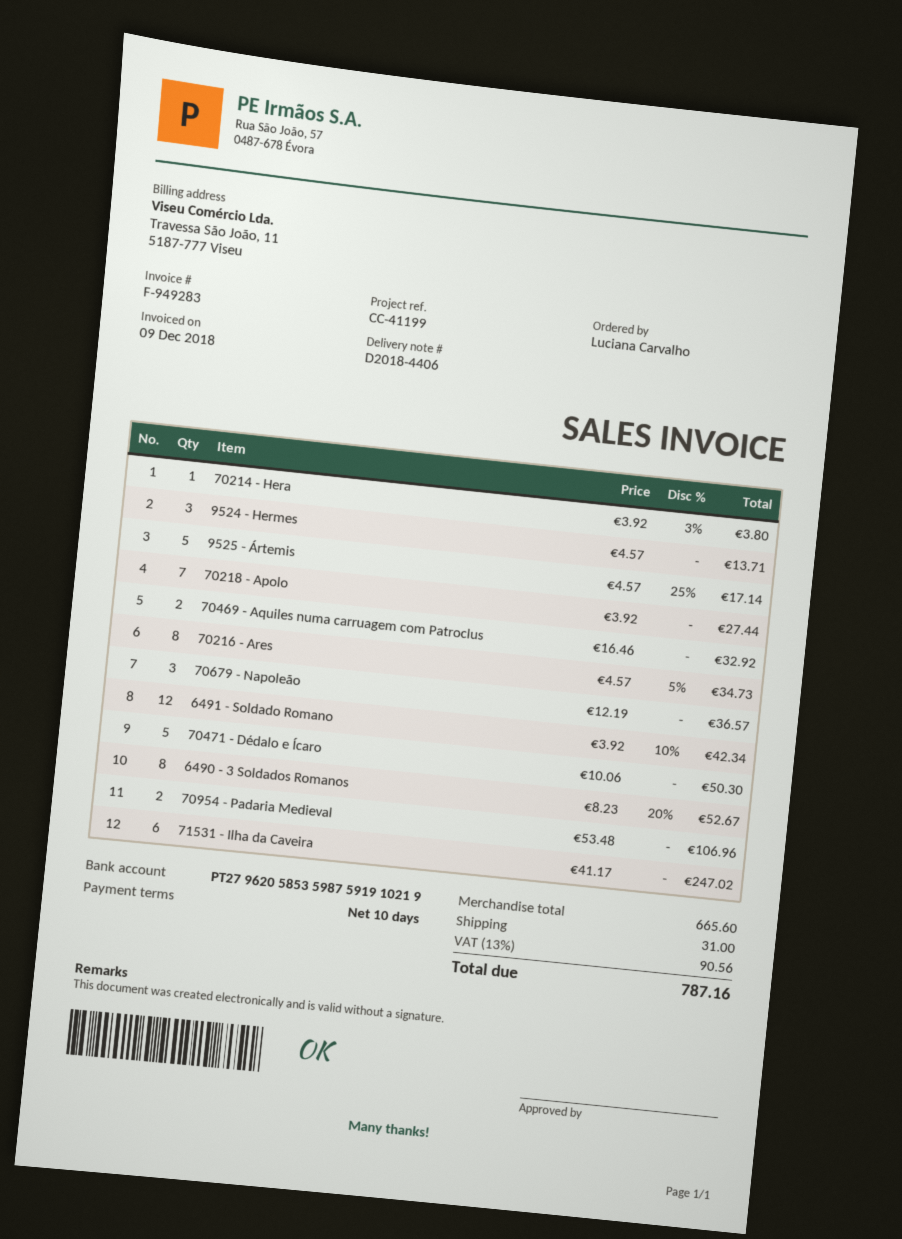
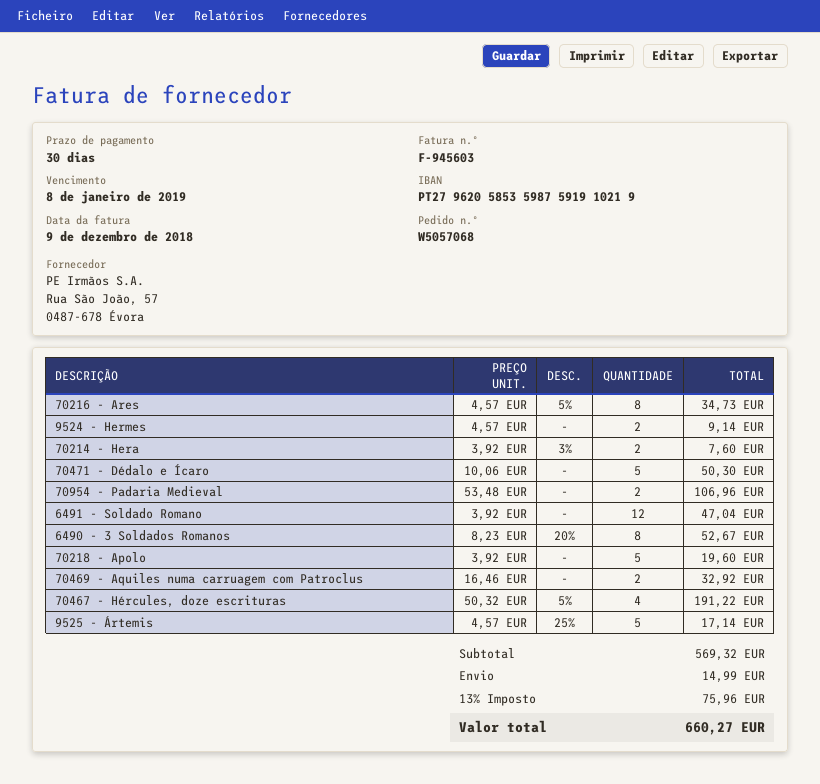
invoice number: F-949283 -> F-945603
payment terms: 10 days -> 30 days
70214 - Hera: 1 x 3.92 - 3% = 3.80 -> 2 x 3.92 - 3% = 7.60
9524 - Hermes: 3 x 4.57 = 13.71 -> 2 x 4.57 = 9.14
70218 - Apolo: 7 x 3.92 = 27.44 -> 5 x 3.92 = 19.60
70679 - Napoleão: 3 x 12.19 = 36.57 -> none
6491 - Soldado Romano: 12 x 3.92 - 10% = 42.34 -> 12 x 3.92 = 47.04
71531 - Ilha da Caveira: 6 x 41.17 = 247.02 -> none
70467 - Hércules, doze escrituras: none -> 4 x 50.32 - 5% = 191.22
subtotal: 665.60 -> 569.32
shipping: 31.00 -> 14.99
tax: 13% = 90.56 -> 13% = 75.96
total: 787.16 -> 660.27

